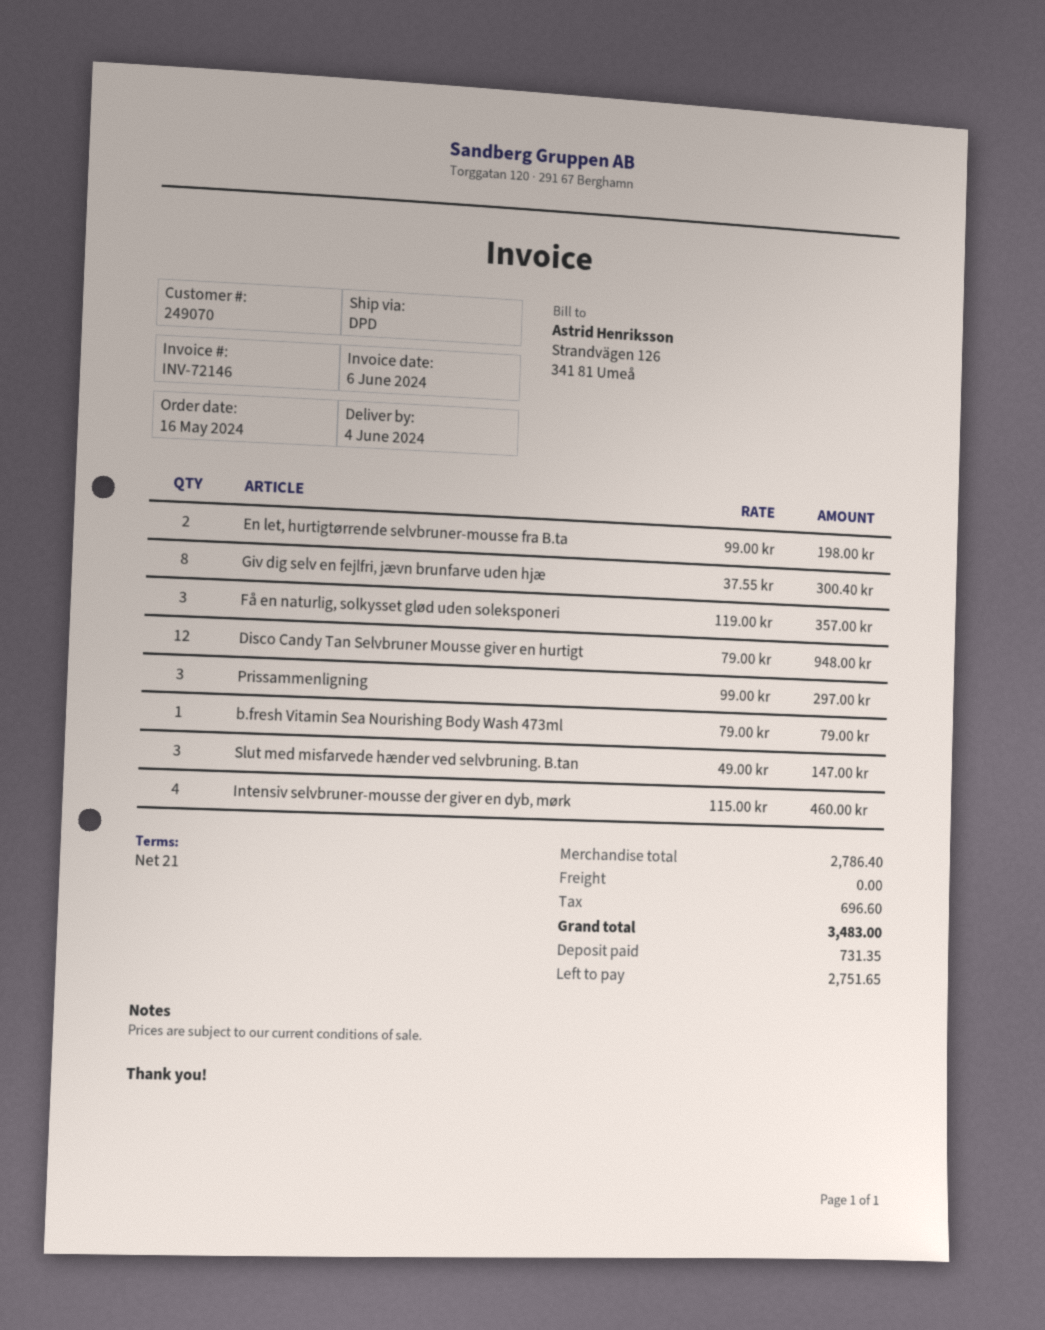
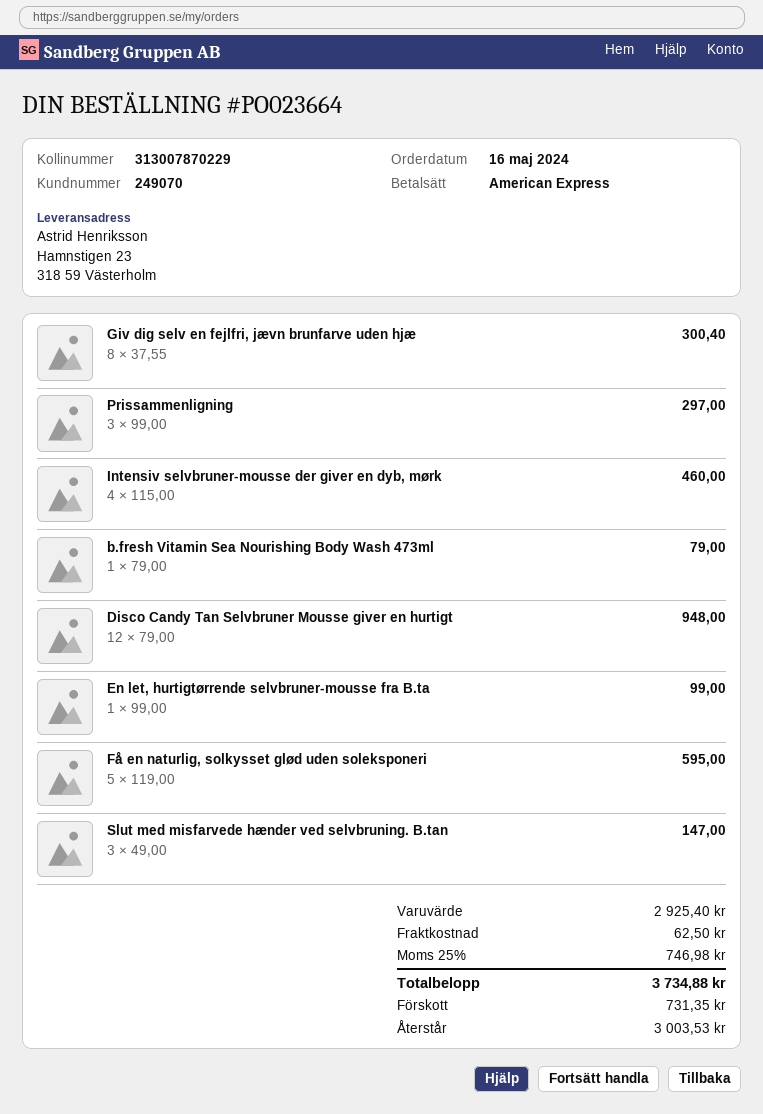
En let, hurtigtørrende selvbruner-mousse fra B.ta: 2 x 99.00 = 198.00 -> 1 x 99.00 = 99.00
Få en naturlig, solkysset glød uden soleksponeri: 3 x 119.00 = 357.00 -> 5 x 119.00 = 595.00
subtotal: 2786.40 -> 2925.40
shipping: 0.00 -> 62.50
tax: 696.60 -> 746.98
total: 3483.00 -> 3734.88
balance: 2751.65 -> 3003.53

